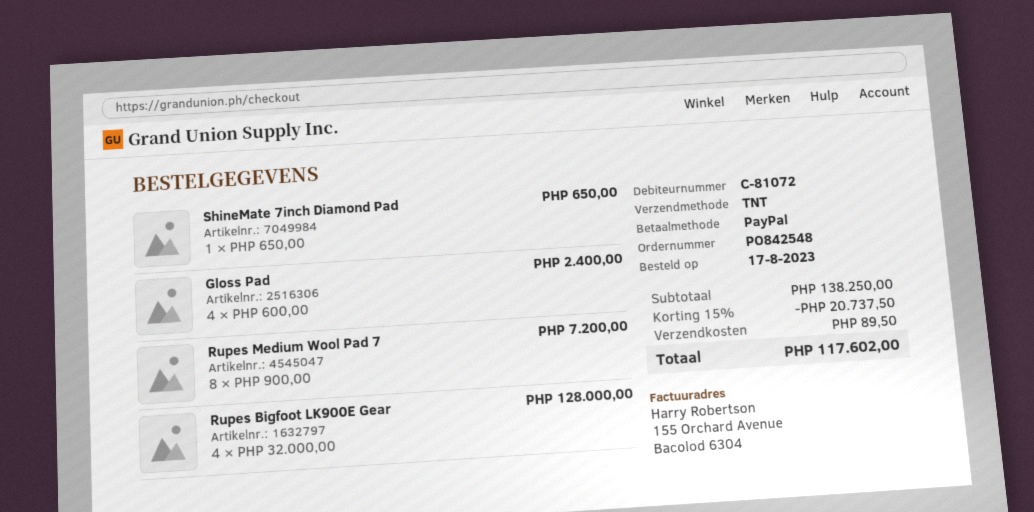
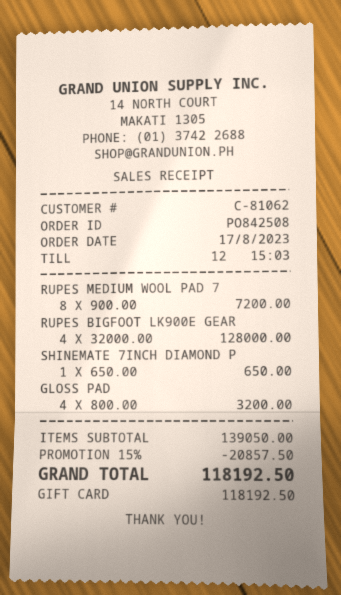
order number: PO842548 -> PO842508
customer number: C-81072 -> C-81062
payment method: PayPal -> gift card
Gloss Pad: 4 x 600.00 = 2400.00 -> 4 x 800.00 = 3200.00
subtotal: 138250.00 -> 139050.00
discount: 15% = 20737.50 -> 15% = 20857.50
shipping: 89.50 -> none
total: 117602.00 -> 118192.50

